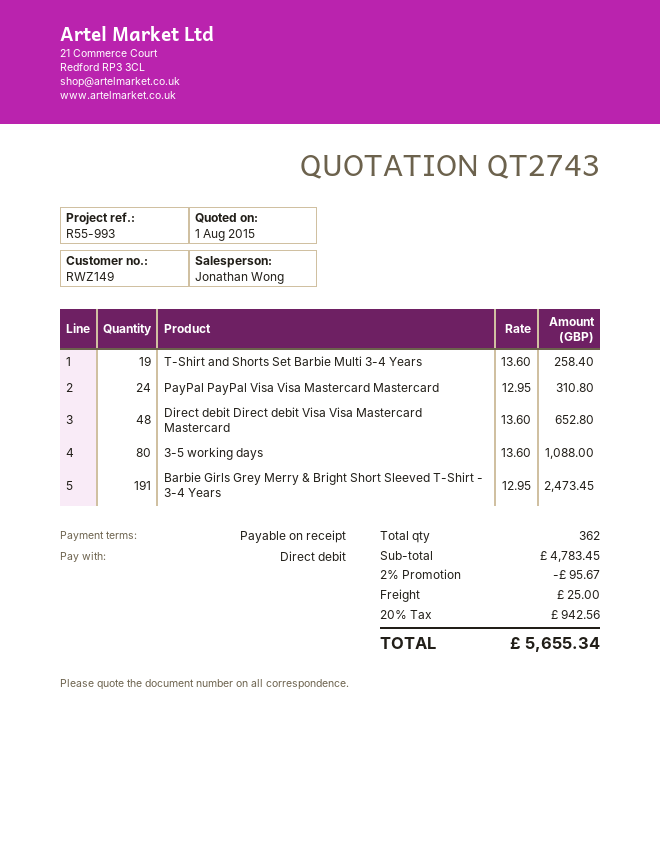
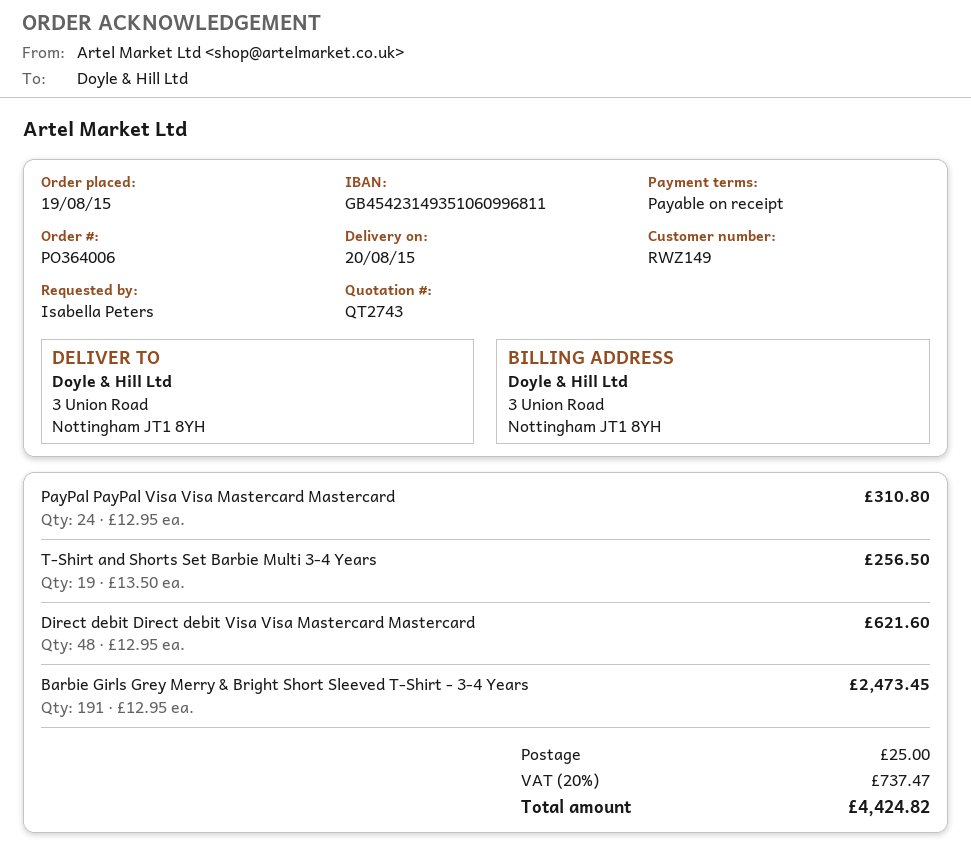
T-Shirt and Shorts Set Barbie Multi 3-4 Years: 19 x 13.60 = 258.40 -> 19 x 13.50 = 256.50
Direct debit Direct debit Visa Visa Mastercard Mastercard: 48 x 13.60 = 652.80 -> 48 x 12.95 = 621.60
3-5 working days: 80 x 13.60 = 1088.00 -> none
discount: 2% = 95.67 -> none
tax: 20% = 942.56 -> 20% = 737.47
total: 5655.34 -> 4424.82

